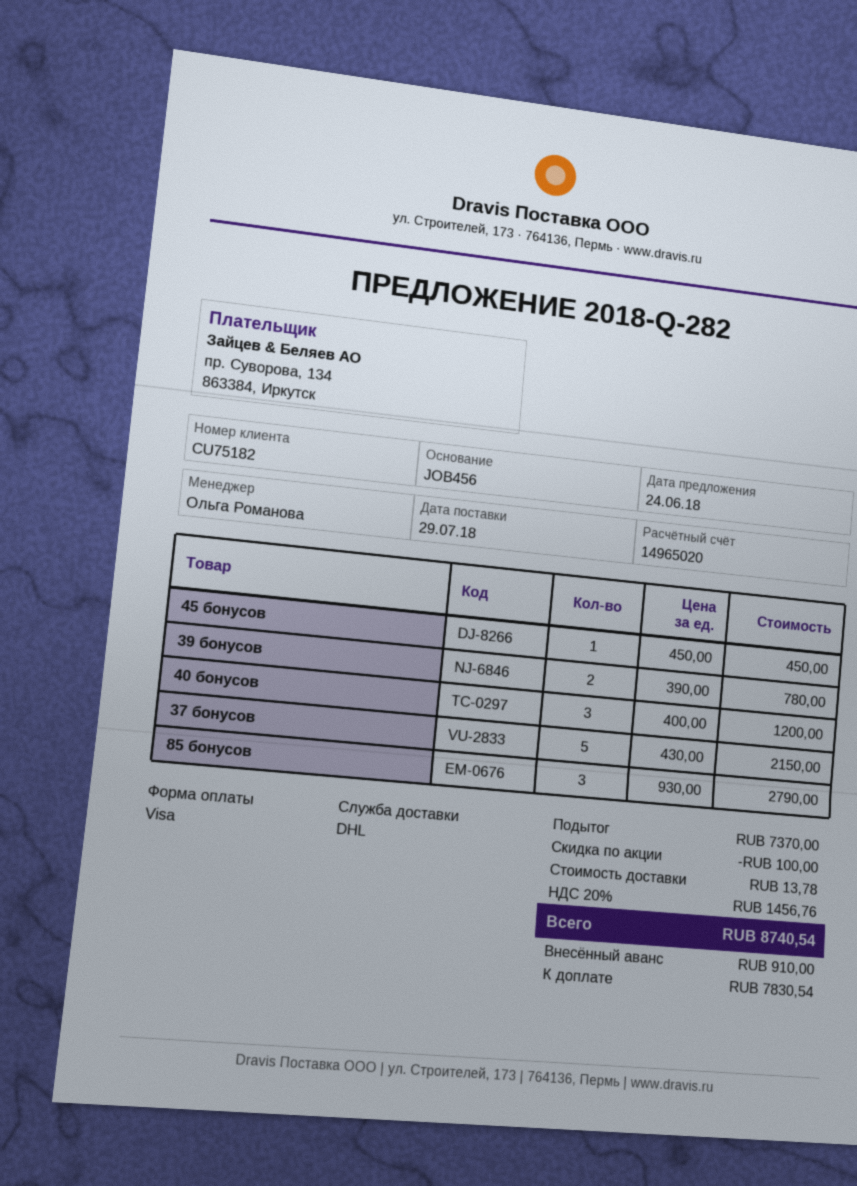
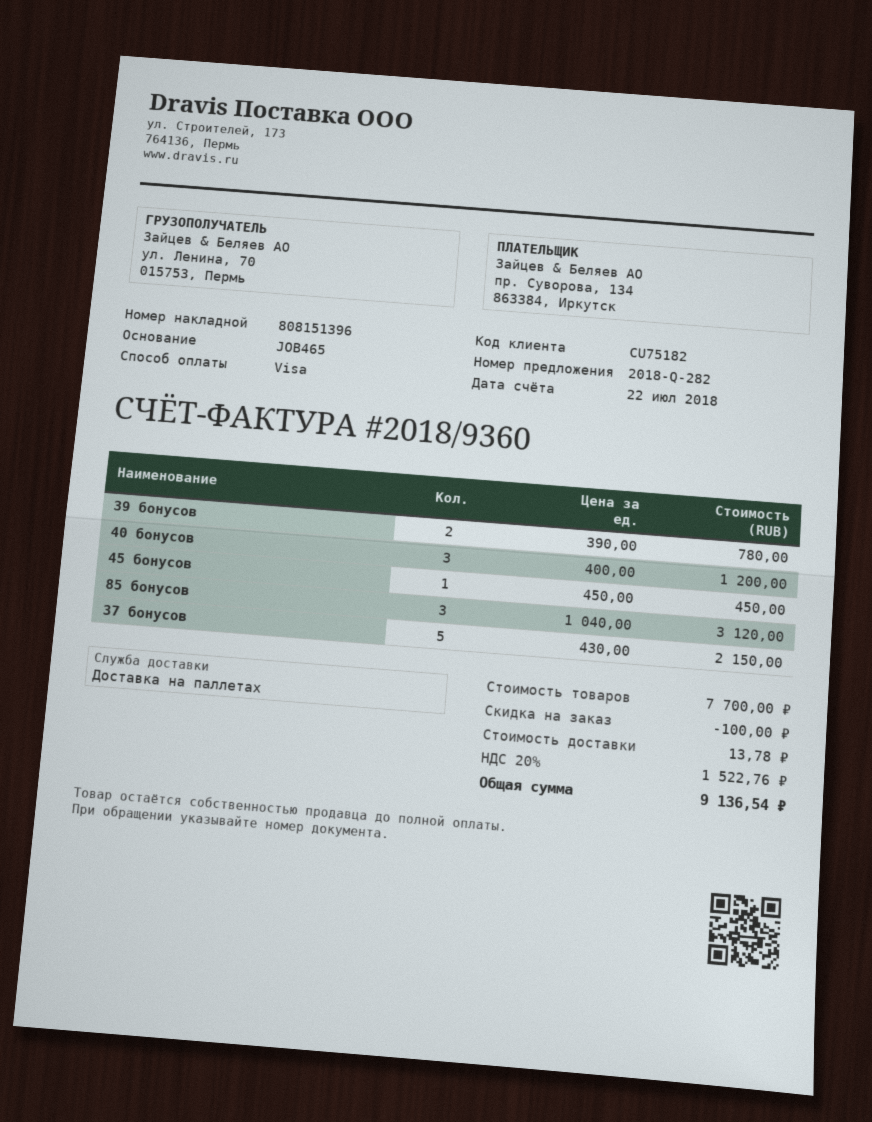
reference: JOB456 -> JOB465
shipping method: DHL -> pallet freight
85 бонусов: 3 x 930.00 = 2790.00 -> 3 x 1040.00 = 3120.00
subtotal: 7370.00 -> 7700.00
tax: 20% = 1456.76 -> 20% = 1522.76
total: 8740.54 -> 9136.54

